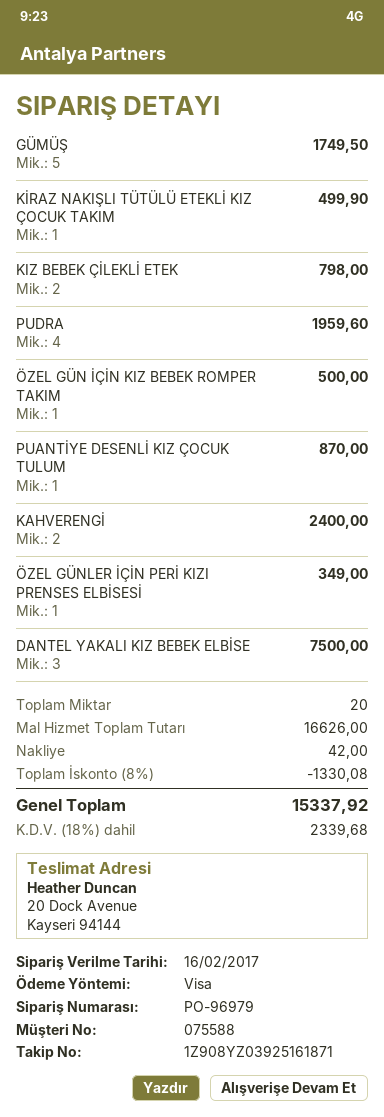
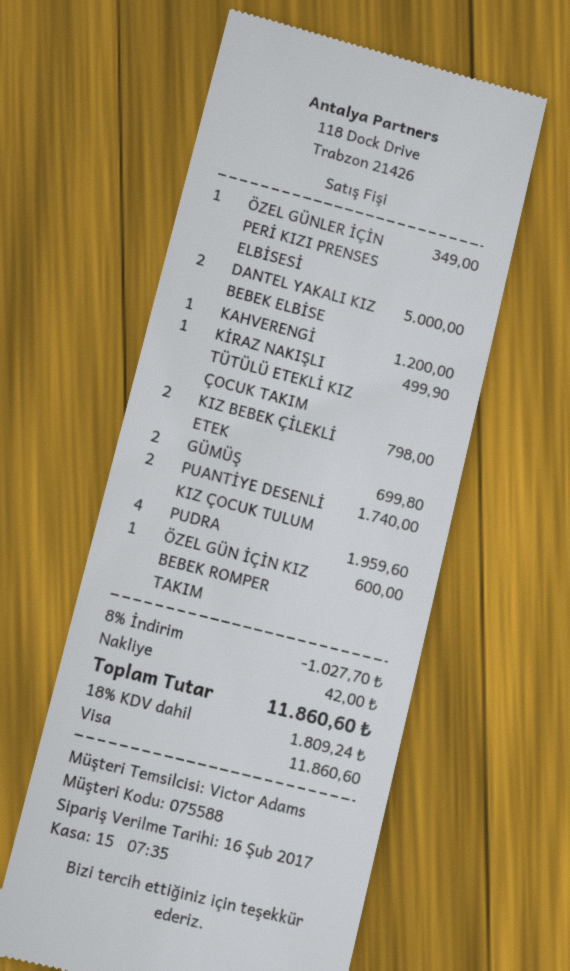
GÜMÜŞ: 5 for 1749.50 -> 2 for 699.80
ÖZEL GÜN İÇİN KIZ BEBEK ROMPER TAKIM: 1 for 500.00 -> 1 for 600.00
PUANTİYE DESENLİ KIZ ÇOCUK TULUM: 1 for 870.00 -> 2 for 1740.00
KAHVERENGİ: 2 for 2400.00 -> 1 for 1200.00
DANTEL YAKALI KIZ BEBEK ELBİSE: 3 for 7500.00 -> 2 for 5000.00
discount: 8% = 1330.08 -> 8% = 1027.70
tax: 18% = 2339.68 -> 18% = 1809.24
total: 15337.92 -> 11860.60

